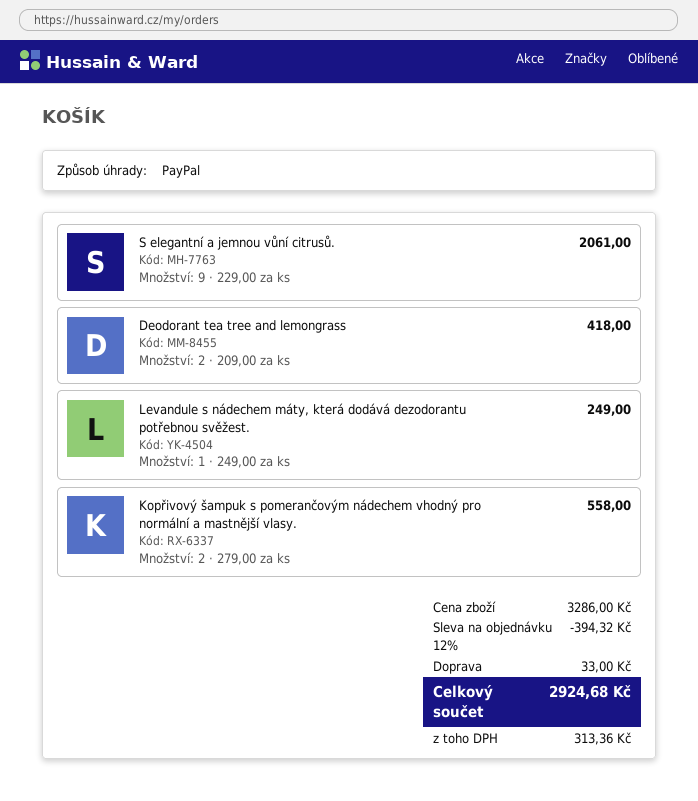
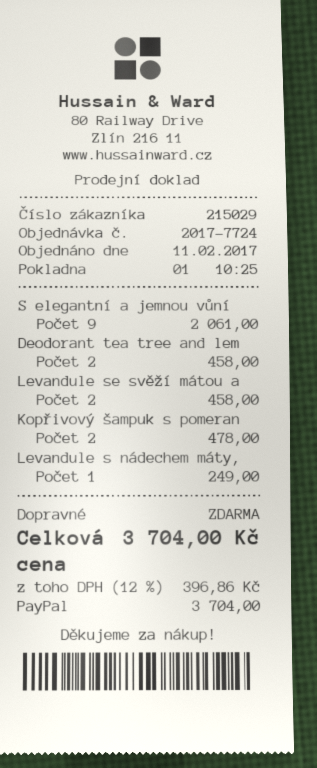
Deodorant tea tree and lemongrass: 2 for 418.00 -> 2 for 458.00
Kopřivový šampuk s pomerančovým nádechem vhodný pro normální a mastnější vlasy.: 2 for 558.00 -> 2 for 478.00
Levandule se svěží mátou a: none -> 2 for 458.00
discount: 12% = 394.32 -> none
shipping: 33.00 -> 0.00
tax: 313.36 -> 396.86
total: 2924.68 -> 3704.00

